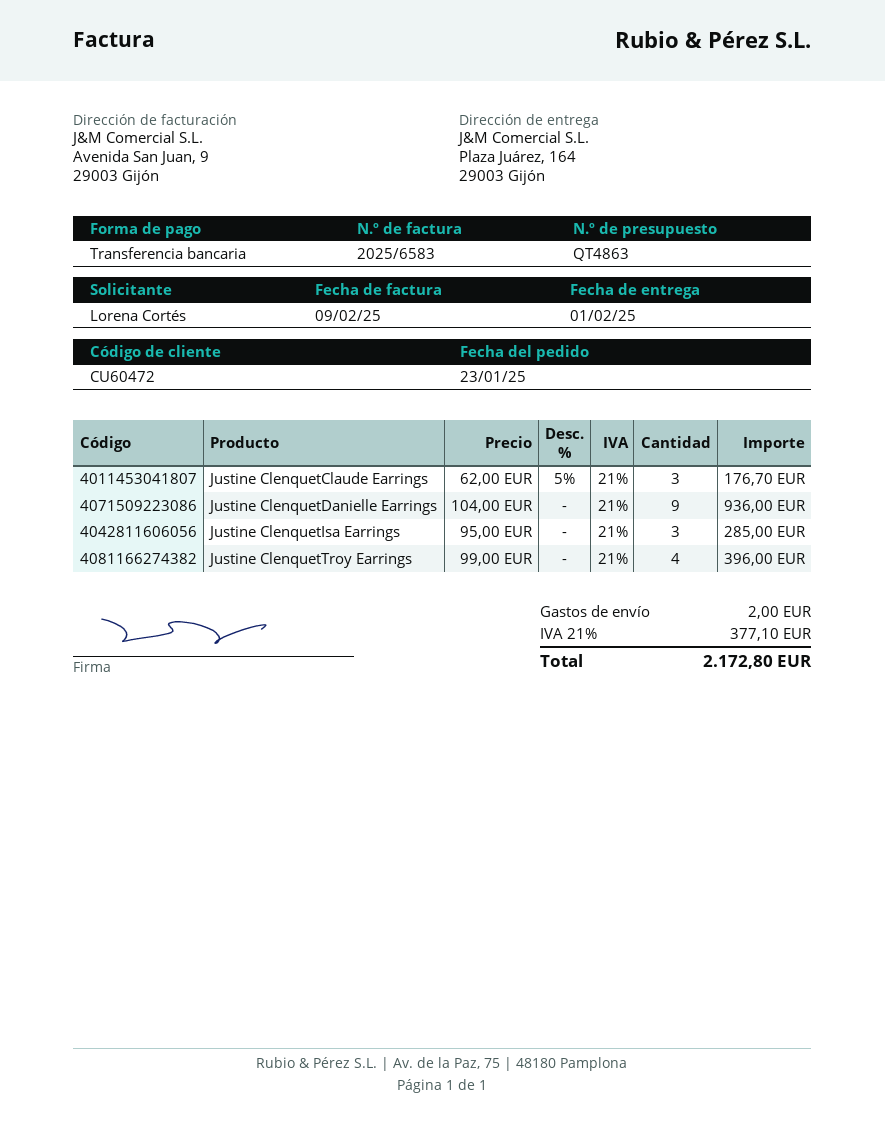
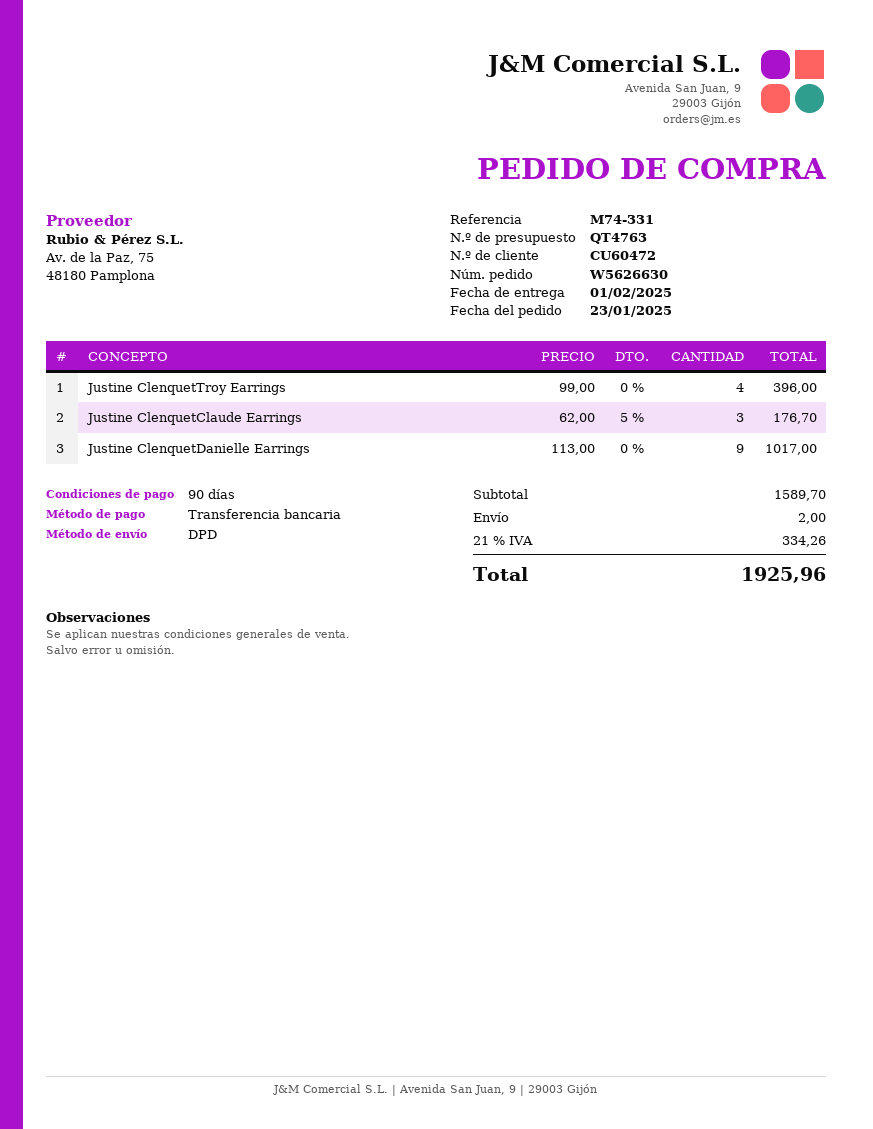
quote number: QT4863 -> QT4763
Justine ClenquetDanielle Earrings: 9 x 104.00 = 936.00 -> 9 x 113.00 = 1017.00
Justine ClenquetIsa Earrings: 3 x 95.00 = 285.00 -> none
tax: 21% = 377.10 -> 21% = 334.26
total: 2172.80 -> 1925.96

